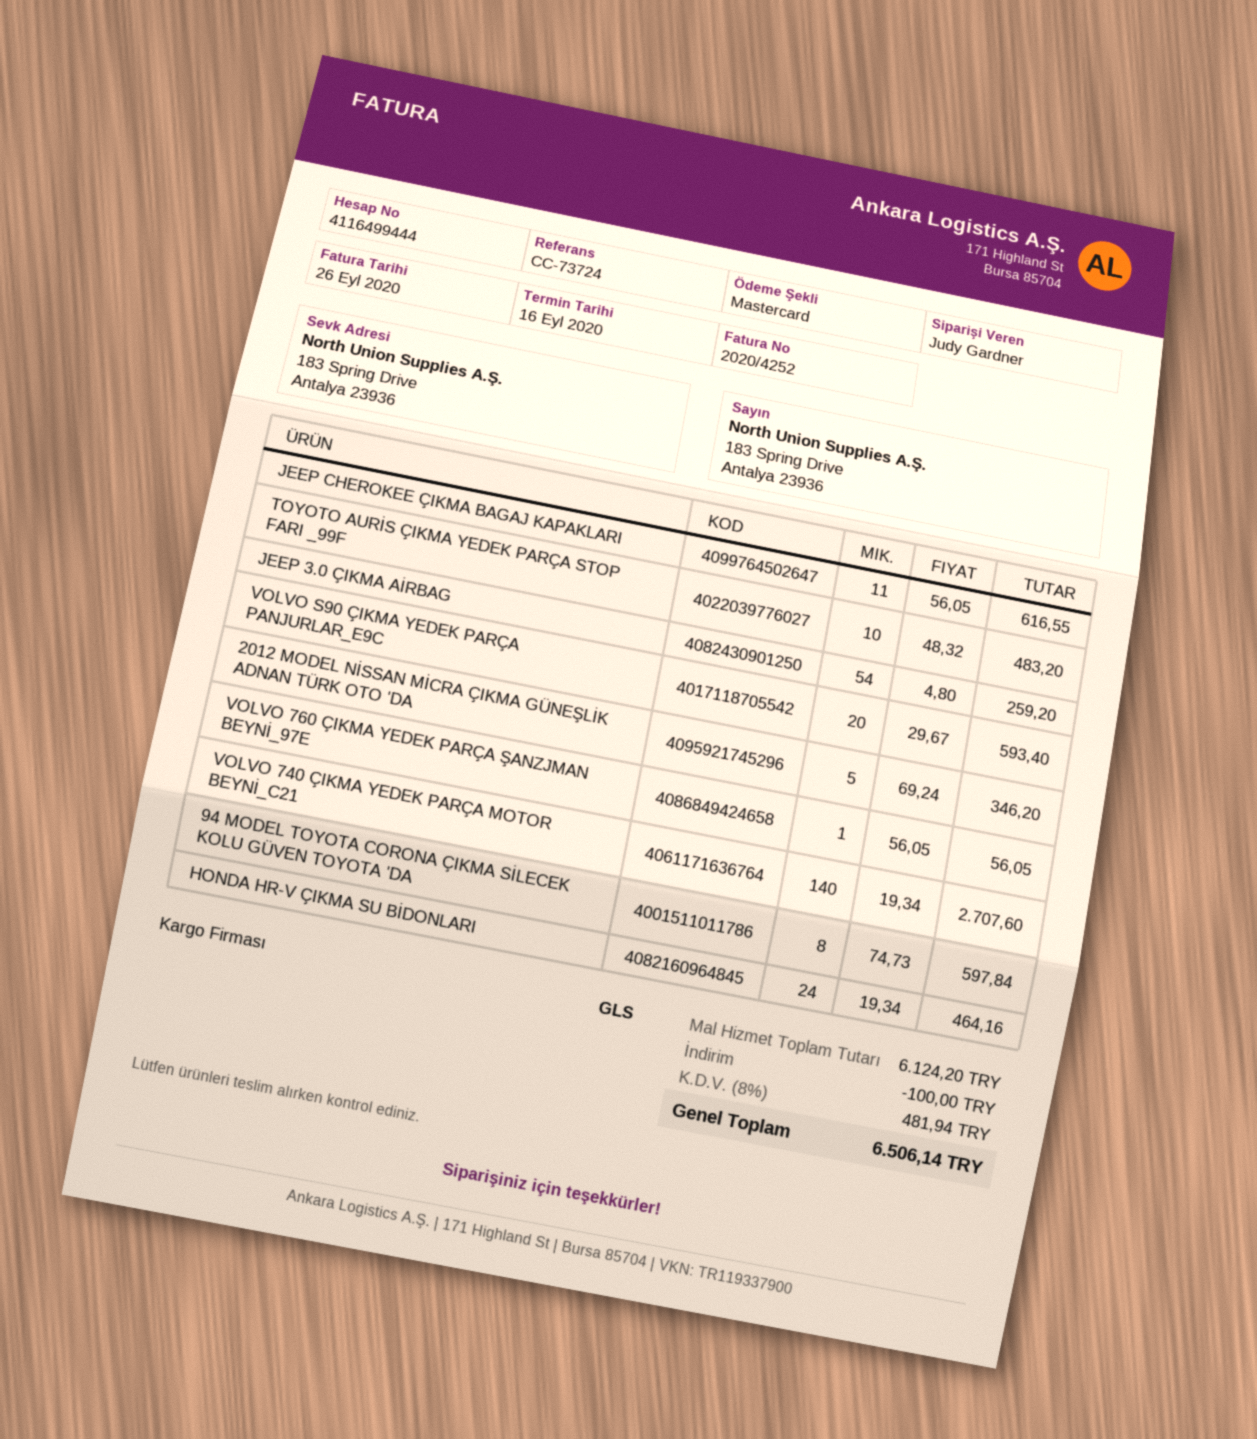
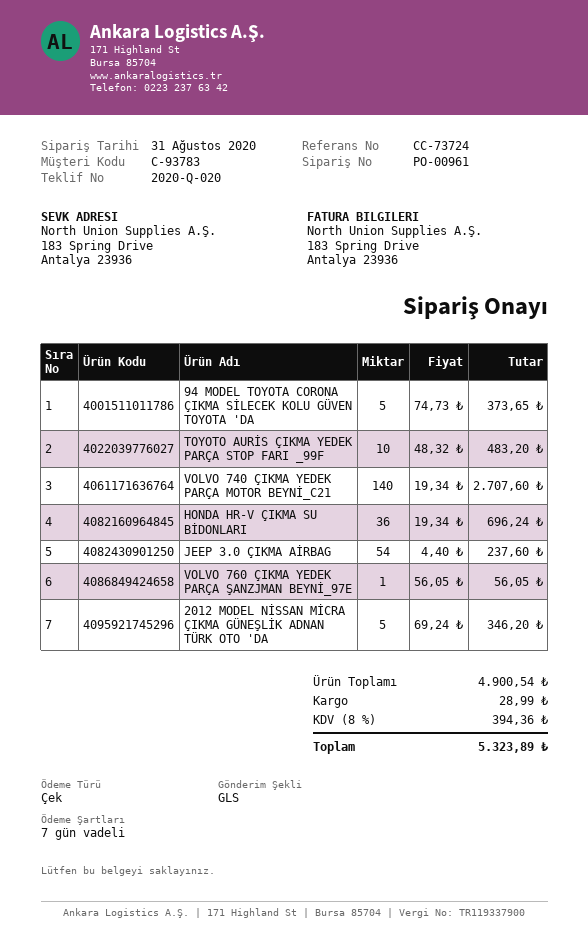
payment method: Mastercard -> cheque
JEEP CHEROKEE ÇIKMA BAGAJ KAPAKLARI: 11 x 56.05 = 616.55 -> none
JEEP 3.0 ÇIKMA AİRBAG: 54 x 4.80 = 259.20 -> 54 x 4.40 = 237.60
VOLVO S90 ÇIKMA YEDEK PARÇA PANJURLAR_E9C: 20 x 29.67 = 593.40 -> none
94 MODEL TOYOTA CORONA ÇIKMA SİLECEK KOLU GÜVEN TOYOTA 'DA: 8 x 74.73 = 597.84 -> 5 x 74.73 = 373.65
HONDA HR-V ÇIKMA SU BİDONLARI: 24 x 19.34 = 464.16 -> 36 x 19.34 = 696.24
subtotal: 6124.20 -> 4900.54
discount: 100.00 -> none
shipping: none -> 28.99
tax: 8% = 481.94 -> 8% = 394.36
total: 6506.14 -> 5323.89

